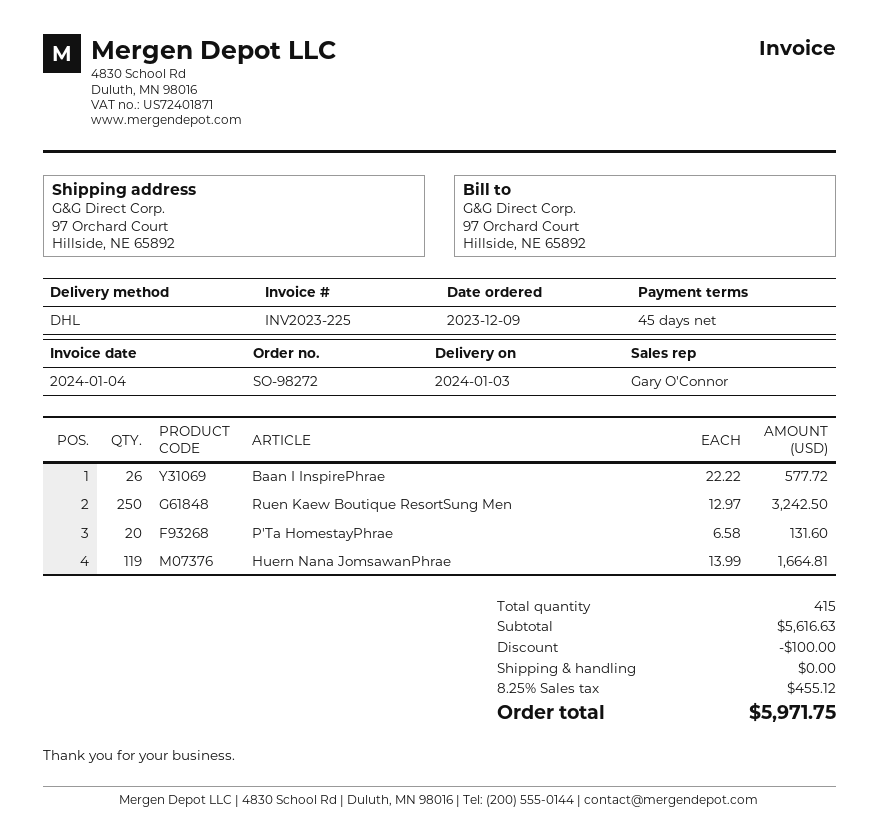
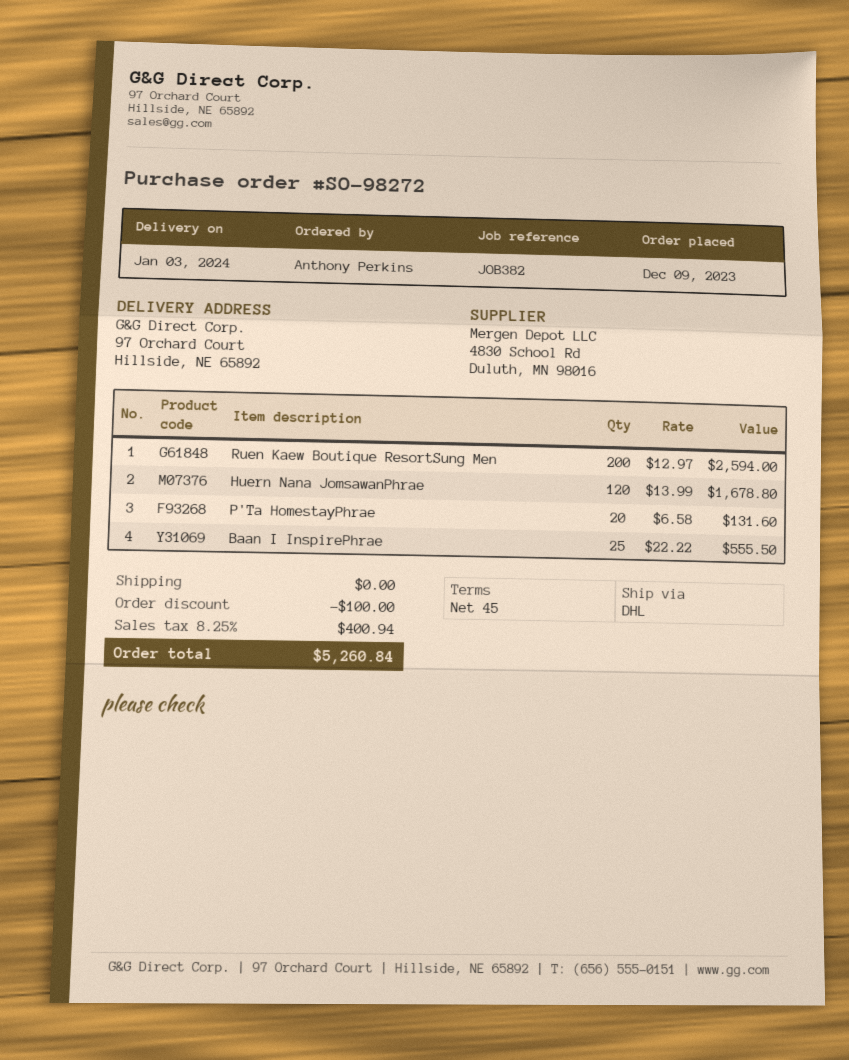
Baan I InspirePhrae: 26 x 22.22 = 577.72 -> 25 x 22.22 = 555.50
Ruen Kaew Boutique ResortSung Men: 250 x 12.97 = 3242.50 -> 200 x 12.97 = 2594.00
Huern Nana JomsawanPhrae: 119 x 13.99 = 1664.81 -> 120 x 13.99 = 1678.80
tax: 8.25% = 455.12 -> 8.25% = 400.94
total: 5971.75 -> 5260.84

